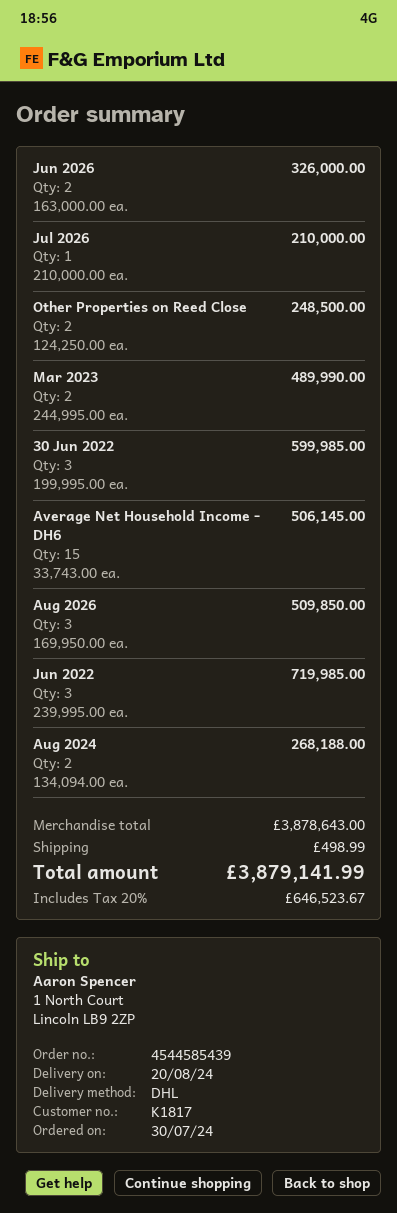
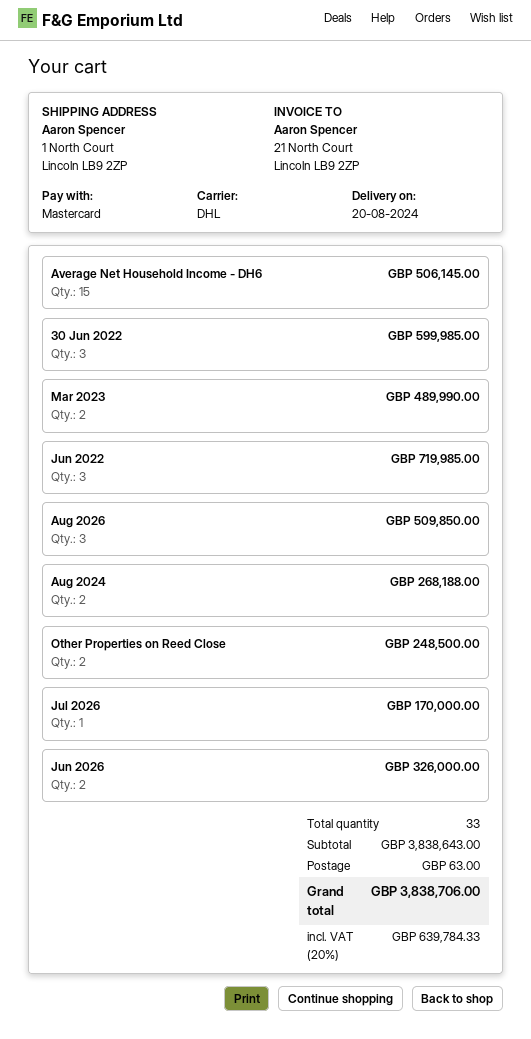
Jul 2026: 1 for 210000.00 -> 1 for 170000.00
subtotal: 3878643.00 -> 3838643.00
shipping: 498.99 -> 63.00
tax: 20% = 646523.67 -> 20% = 639784.33
total: 3879141.99 -> 3838706.00

